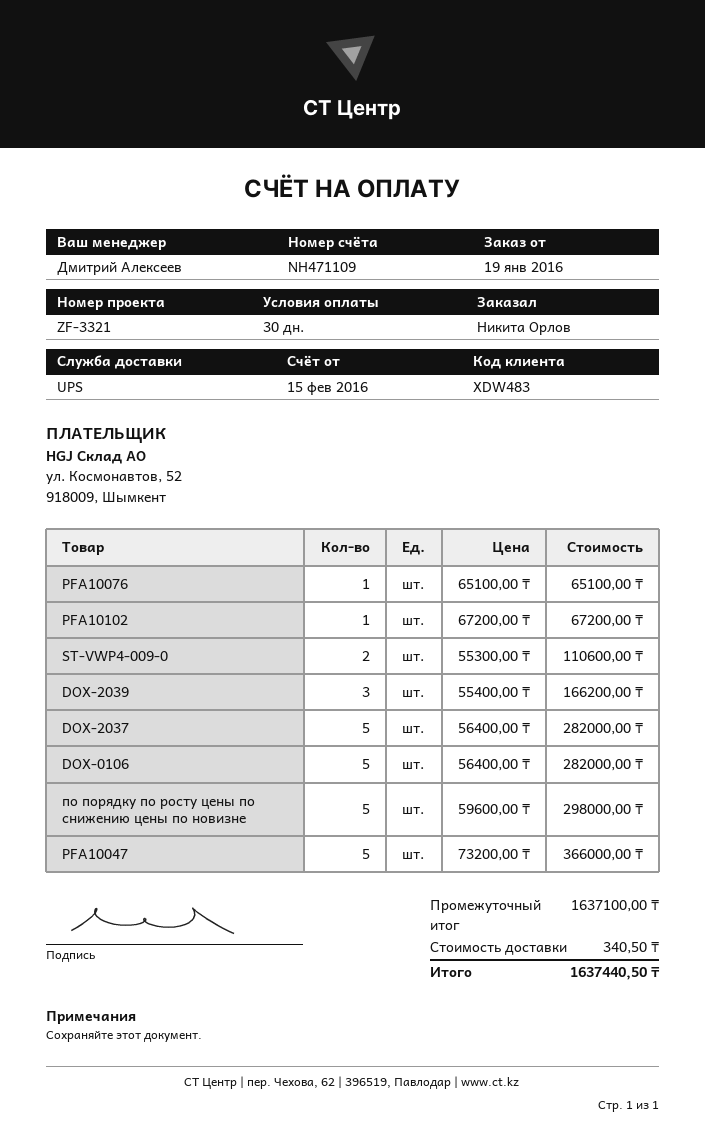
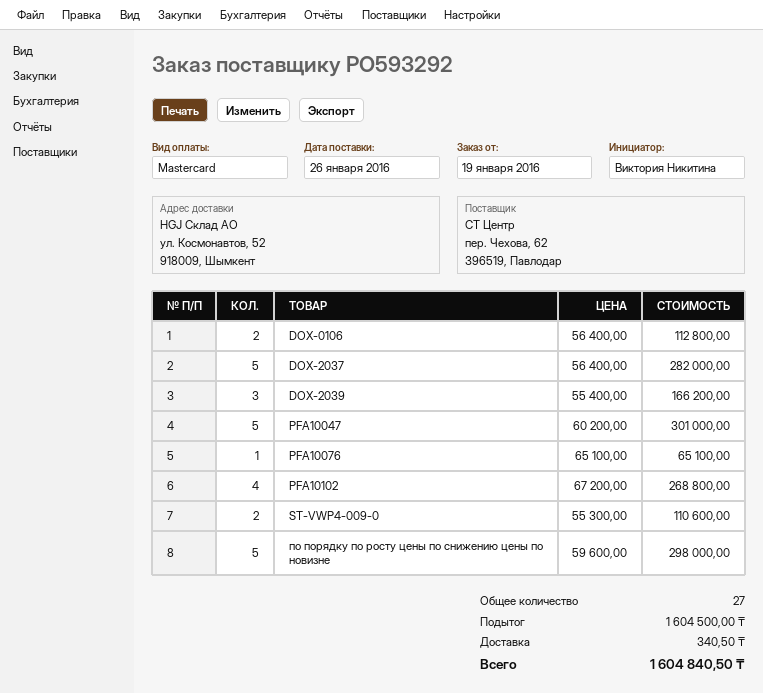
ordered by: Никита Орлов -> Виктория Никитина
PFA10102: 1 x 67200.00 = 67200.00 -> 4 x 67200.00 = 268800.00
DOX-0106: 5 x 56400.00 = 282000.00 -> 2 x 56400.00 = 112800.00
PFA10047: 5 x 73200.00 = 366000.00 -> 5 x 60200.00 = 301000.00
subtotal: 1637100.00 -> 1604500.00
total: 1637440.50 -> 1604840.50

